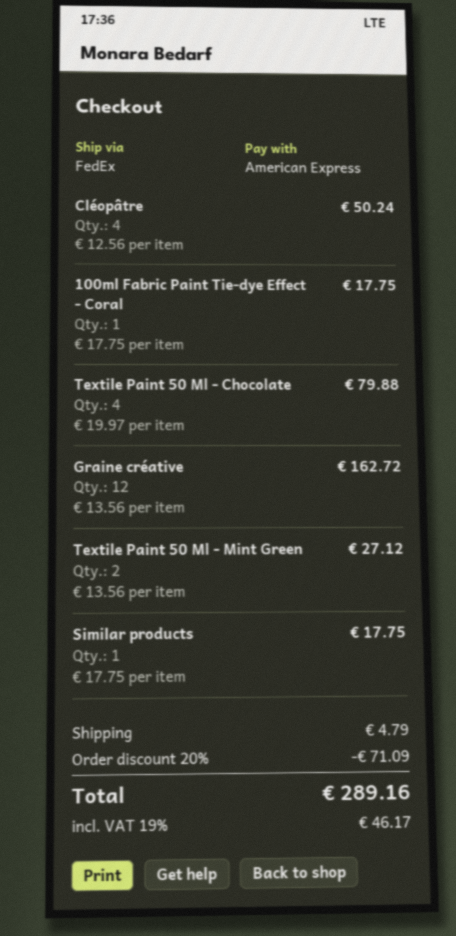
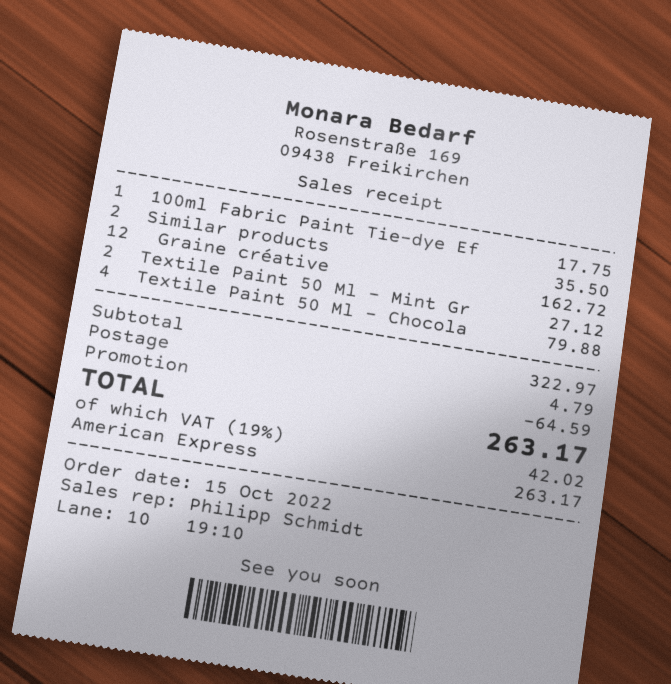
Cléopâtre: 4 for 50.24 -> none
Similar products: 1 for 17.75 -> 2 for 35.50
discount: 71.09 -> 64.59
tax: 19% = 46.17 -> 19% = 42.02
total: 289.16 -> 263.17

